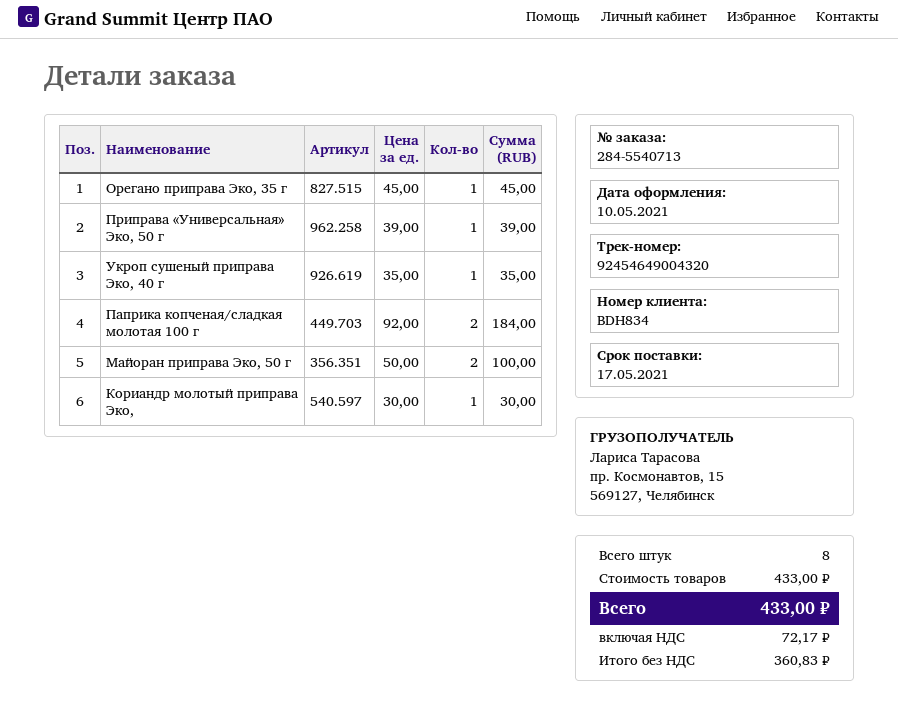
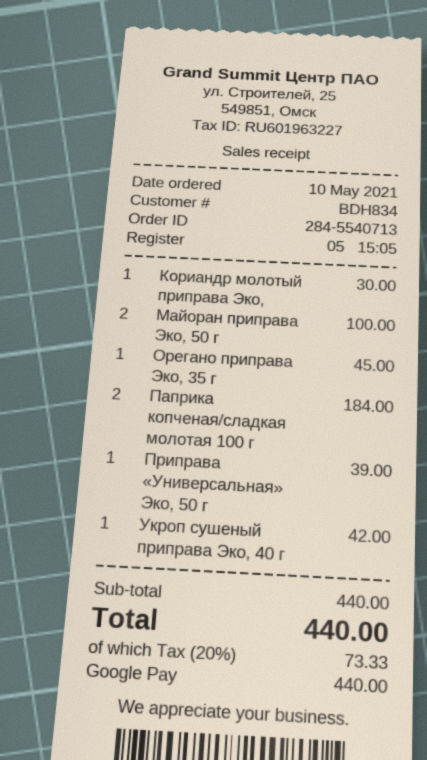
Укроп сушеный приправа Эко, 40 г: 1 for 35.00 -> 1 for 42.00
subtotal: 433.00 -> 440.00
tax: 72.17 -> 73.33
total: 433.00 -> 440.00

